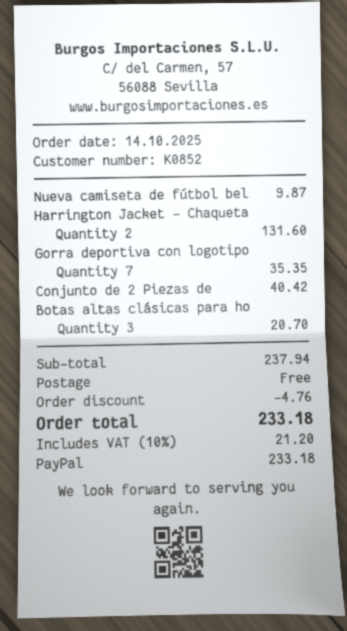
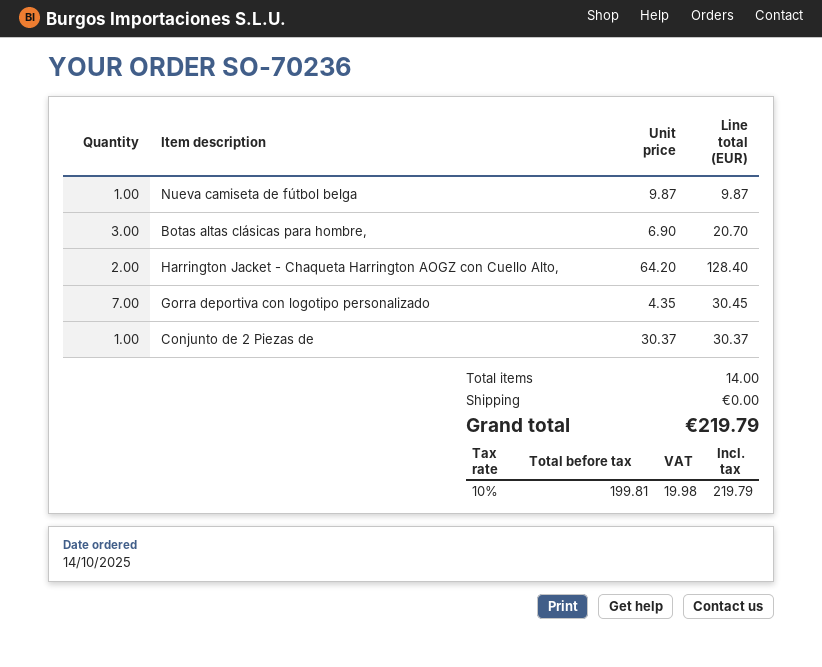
Harrington Jacket - Chaqueta: 2 for 131.60 -> 2 for 128.40
Gorra deportiva con logotipo: 7 for 35.35 -> 7 for 30.45
Conjunto de 2 Piezas de: 1 for 40.42 -> 1 for 30.37
discount: 4.76 -> none
tax: 10% = 21.20 -> 10% = 19.98
total: 233.18 -> 219.79

